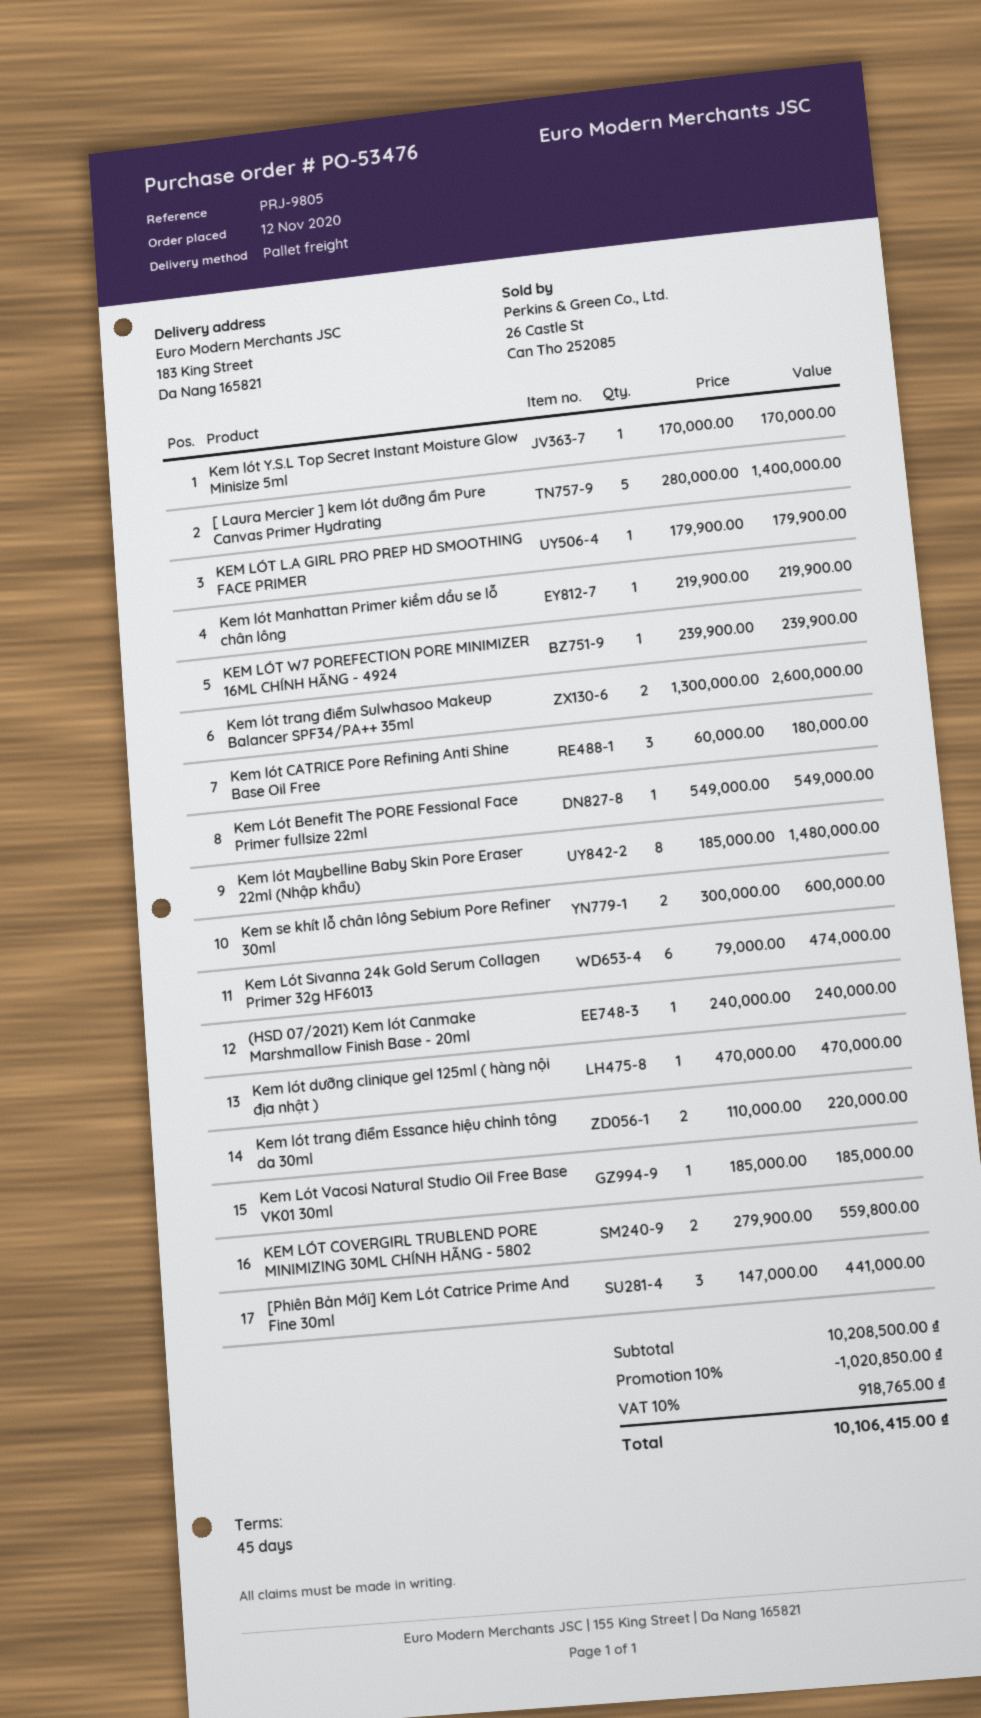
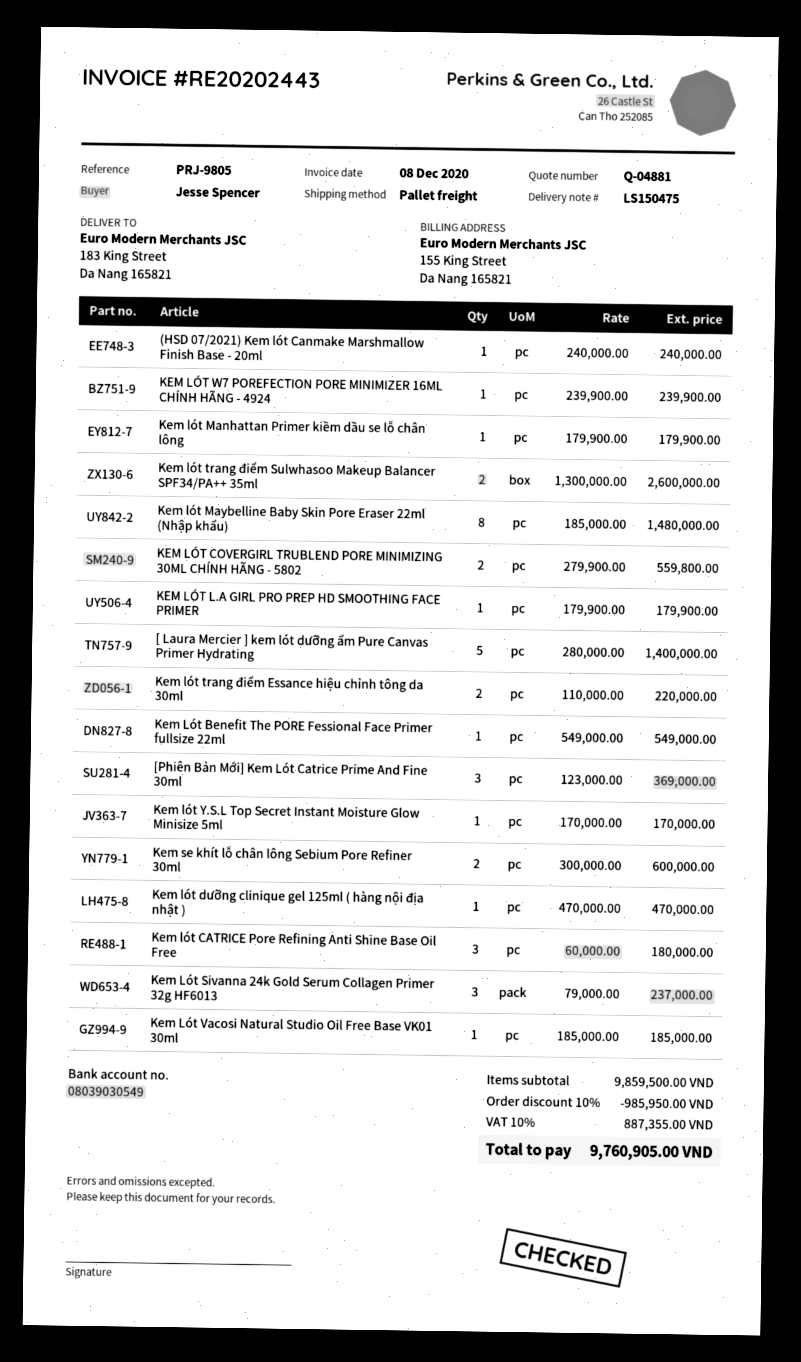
Kem lót Manhattan Primer kiềm dầu se lỗ chân lông: 1 x 219900.00 = 219900.00 -> 1 x 179900.00 = 179900.00
Kem Lót Sivanna 24k Gold Serum Collagen Primer 32g HF6013: 6 x 79000.00 = 474000.00 -> 3 x 79000.00 = 237000.00
[Phiên Bản Mới] Kem Lót Catrice Prime And Fine 30ml: 3 x 147000.00 = 441000.00 -> 3 x 123000.00 = 369000.00
subtotal: 10208500.00 -> 9859500.00
discount: 10% = 1020850.00 -> 10% = 985950.00
tax: 10% = 918765.00 -> 10% = 887355.00
total: 10106415.00 -> 9760905.00

